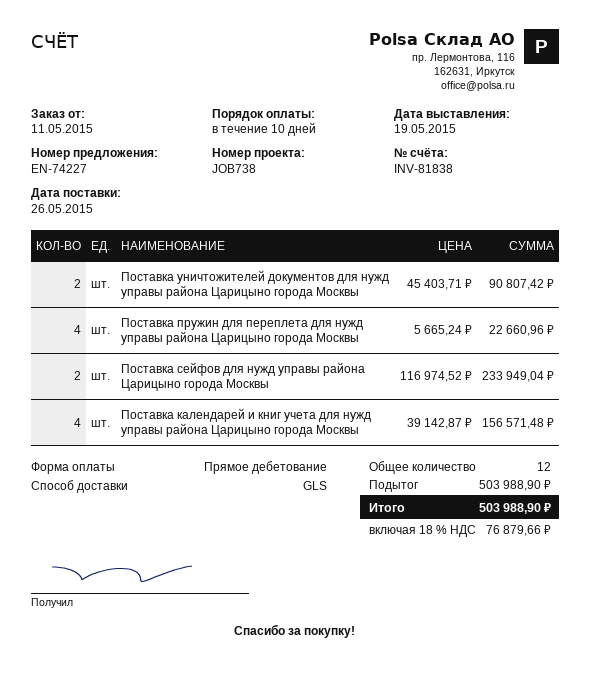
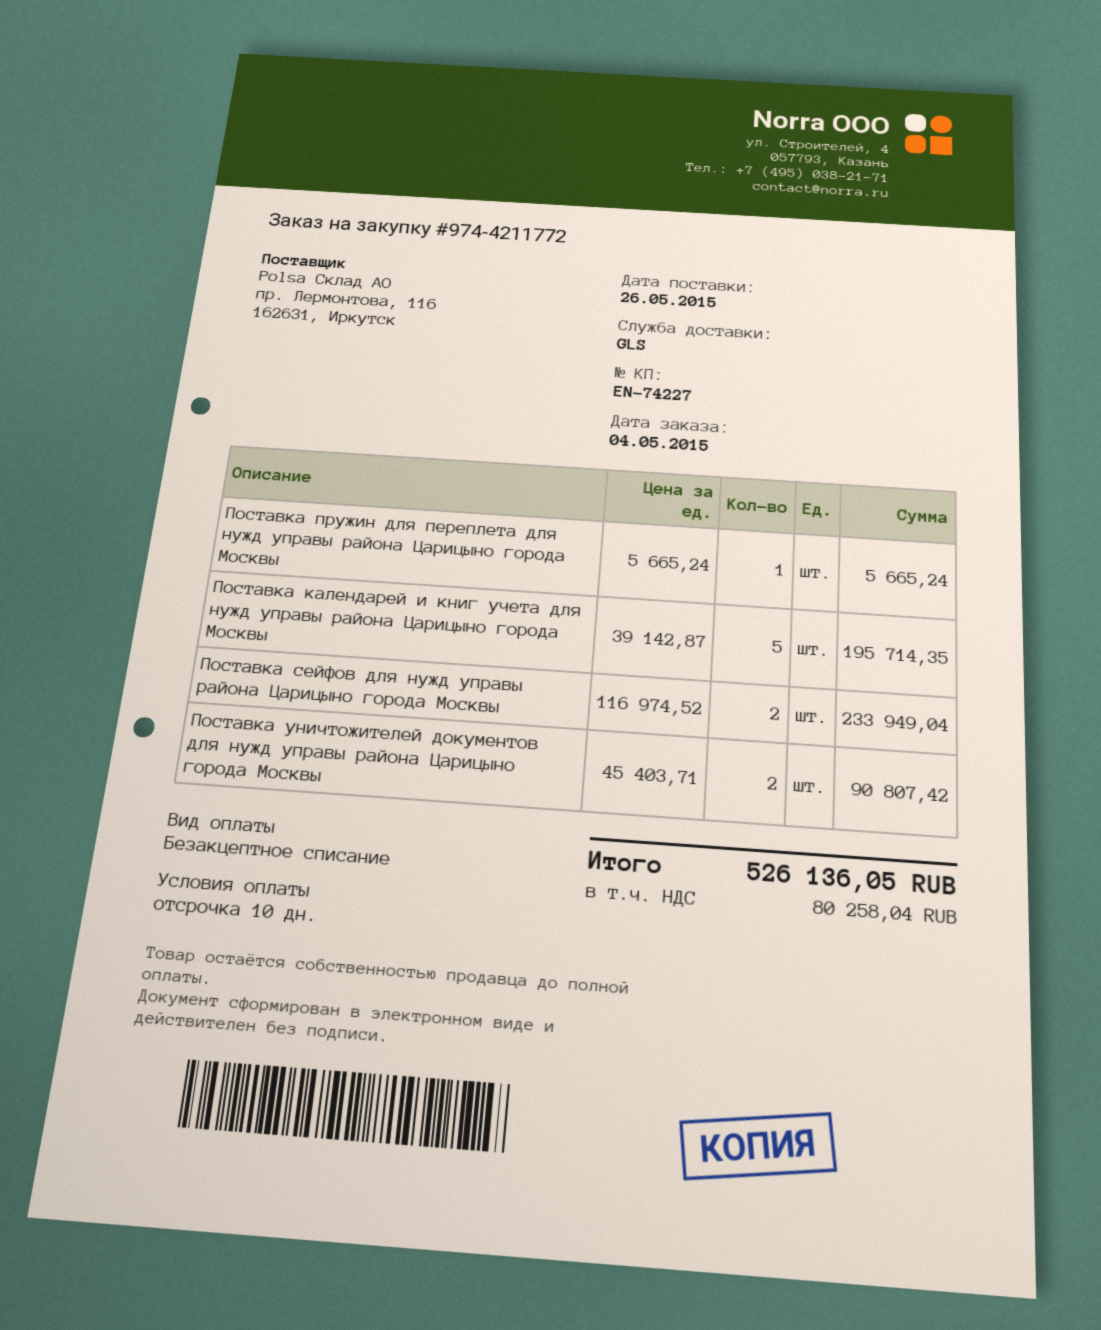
order date: 2015-05-11 -> 2015-05-04
Поставка пружин для переплета для нужд управы района Царицыно города Москвы: 4 x 5665.24 = 22660.96 -> 1 x 5665.24 = 5665.24
Поставка календарей и книг учета для нужд управы района Царицыно города Москвы: 4 x 39142.87 = 156571.48 -> 5 x 39142.87 = 195714.35
tax: 76879.66 -> 80258.04
total: 503988.90 -> 526136.05

